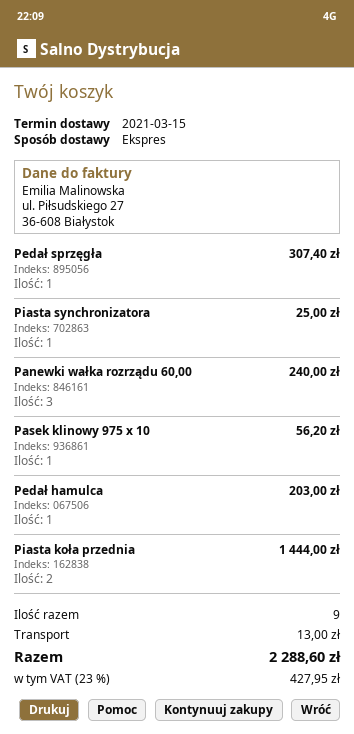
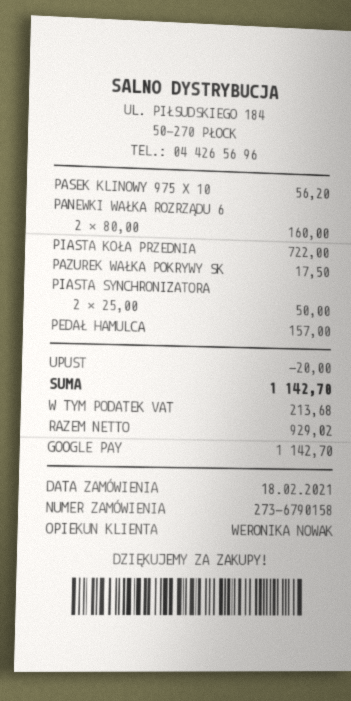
Pedał sprzęgła: 1 for 307.40 -> none
Piasta synchronizatora: 1 for 25.00 -> 2 for 50.00
Panewki wałka rozrządu 60,00: 3 for 240.00 -> 2 for 160.00
Pedał hamulca: 1 for 203.00 -> 1 for 157.00
Piasta koła przednia: 2 for 1444.00 -> 1 for 722.00
PAZUREK WAŁKA POKRYWY SK: none -> 1 for 17.50
discount: none -> 20.00
shipping: 13.00 -> none
tax: 427.95 -> 213.68
total: 2288.60 -> 1142.70

